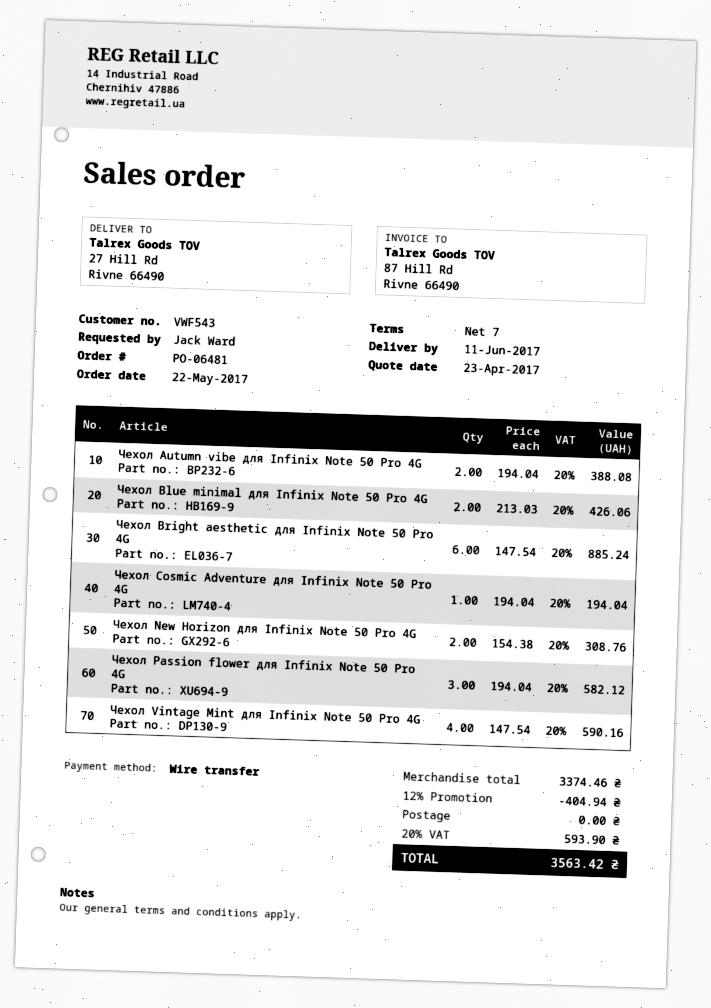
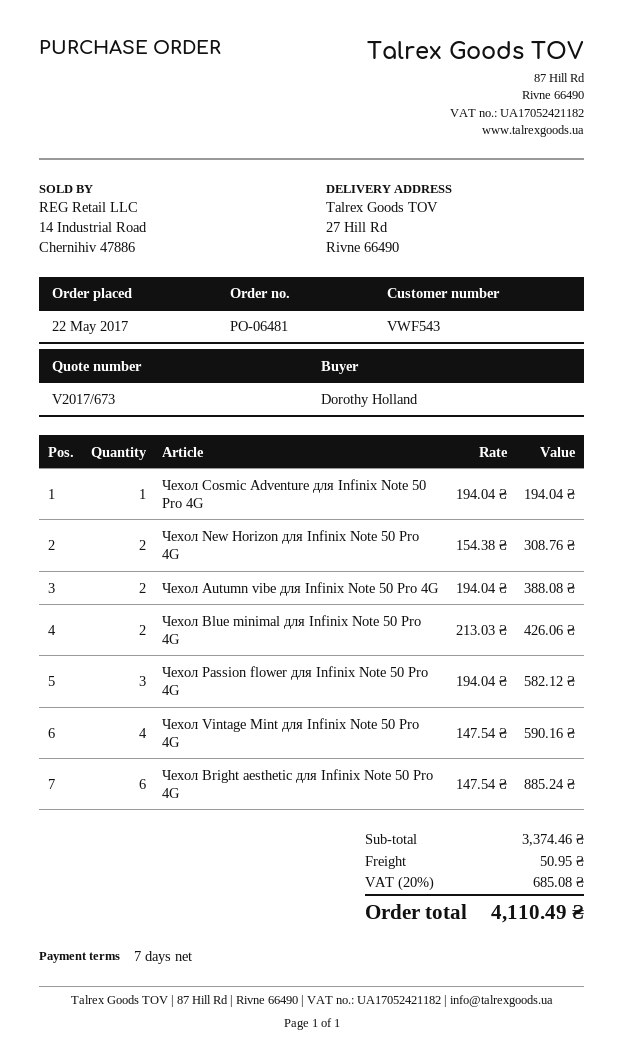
ordered by: Jack Ward -> Dorothy Holland
discount: 12% = 404.94 -> none
shipping: 0.00 -> 50.95
tax: 20% = 593.90 -> 20% = 685.08
total: 3563.42 -> 4110.49

